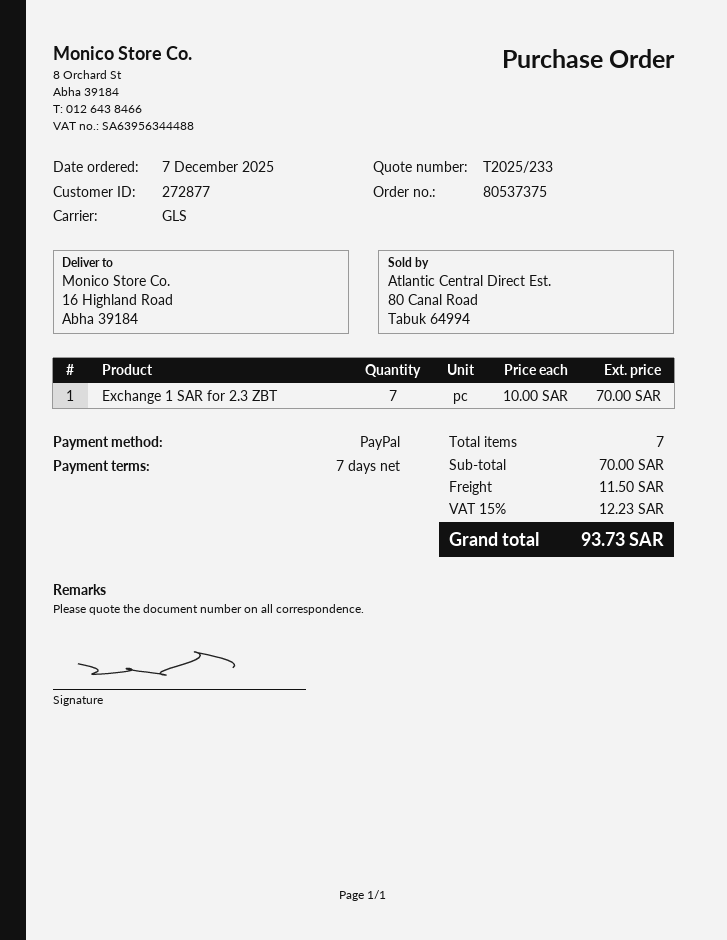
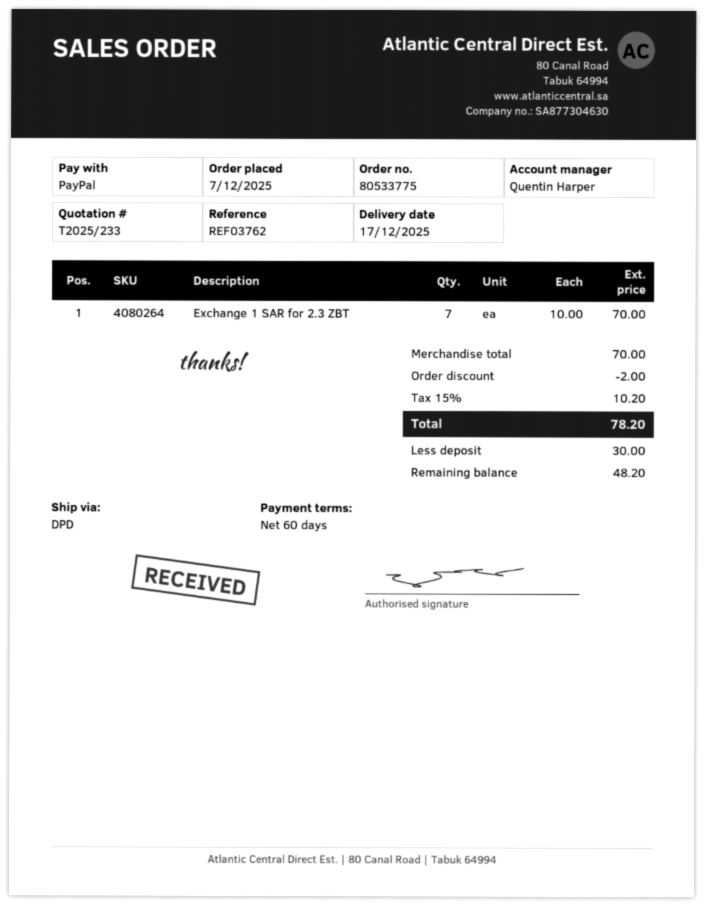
order number: 80537375 -> 80533775
payment terms: 7 days -> 60 days
shipping method: GLS -> DPD
discount: none -> 2.00
shipping: 11.50 -> none
tax: 15% = 12.23 -> 15% = 10.20
total: 93.73 -> 78.20

